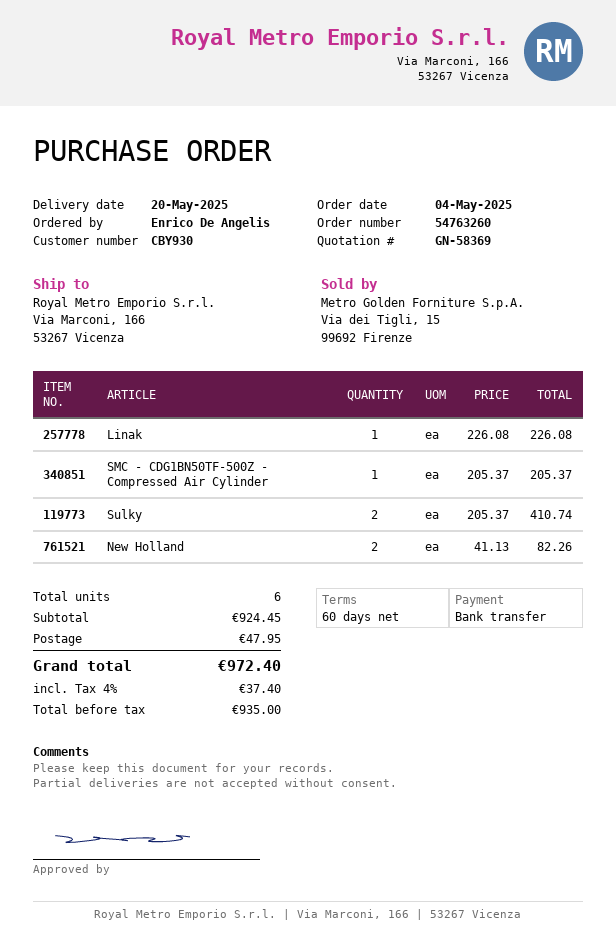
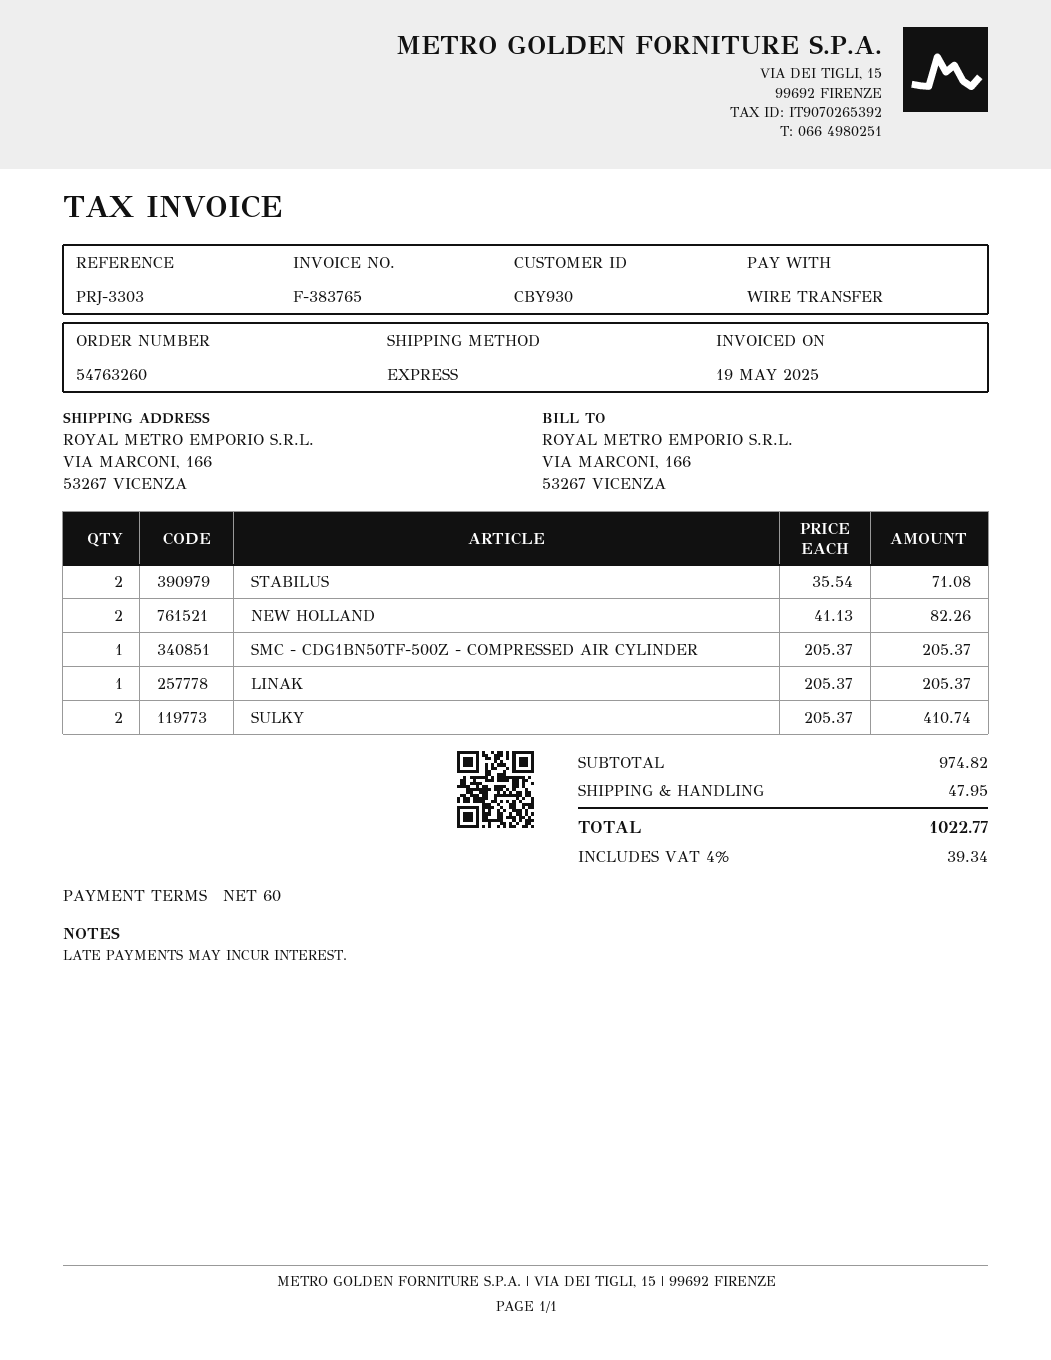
Linak: 1 x 226.08 = 226.08 -> 1 x 205.37 = 205.37
STABILUS: none -> 2 x 35.54 = 71.08
subtotal: 924.45 -> 974.82
tax: 4% = 37.40 -> 4% = 39.34
total: 972.40 -> 1022.77

